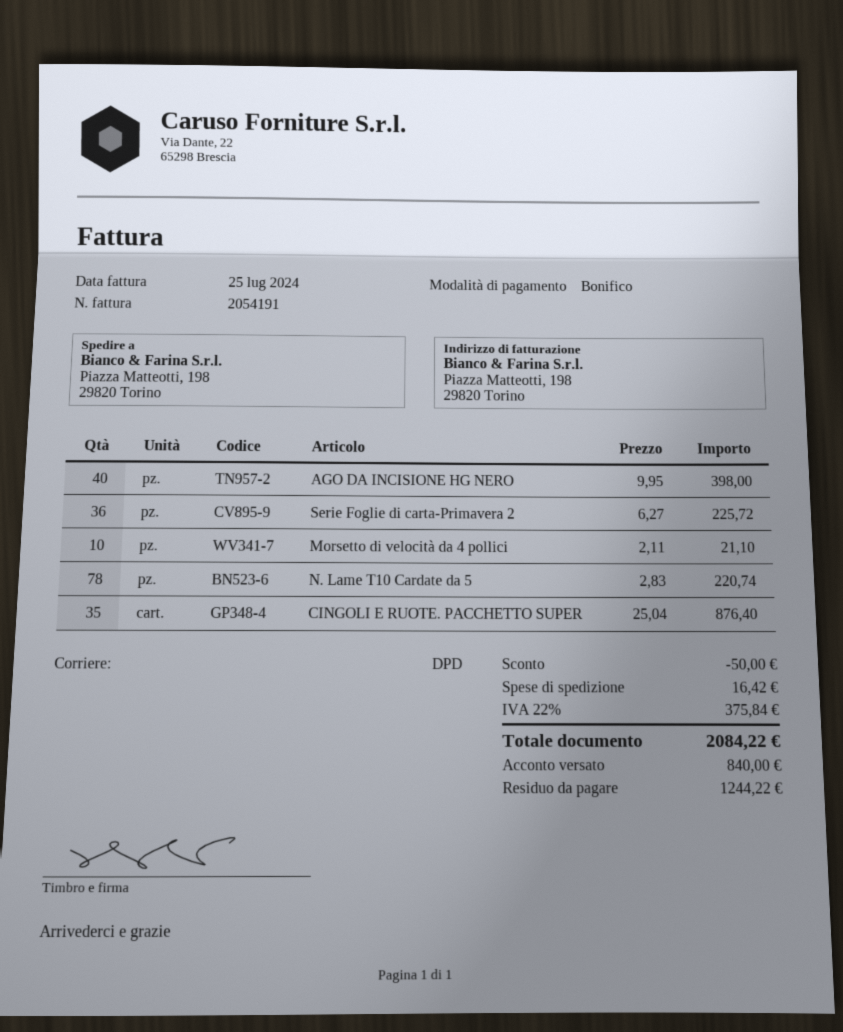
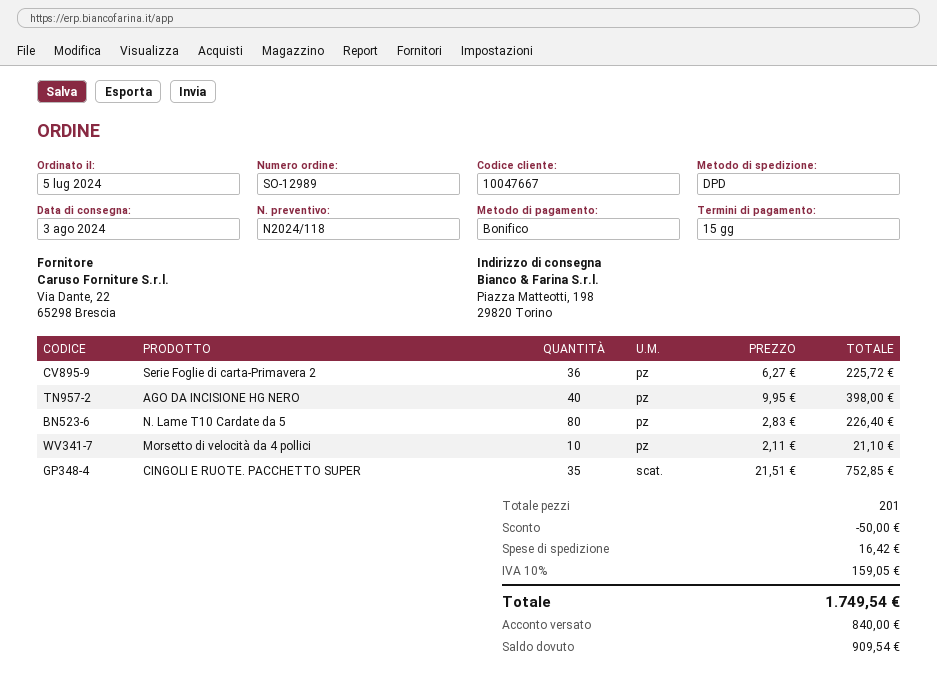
N. Lame T10 Cardate da 5: 78 x 2.83 = 220.74 -> 80 x 2.83 = 226.40
CINGOLI E RUOTE. PACCHETTO SUPER: 35 x 25.04 = 876.40 -> 35 x 21.51 = 752.85
tax: 22% = 375.84 -> 10% = 159.05
total: 2084.22 -> 1749.54
balance: 1244.22 -> 909.54

